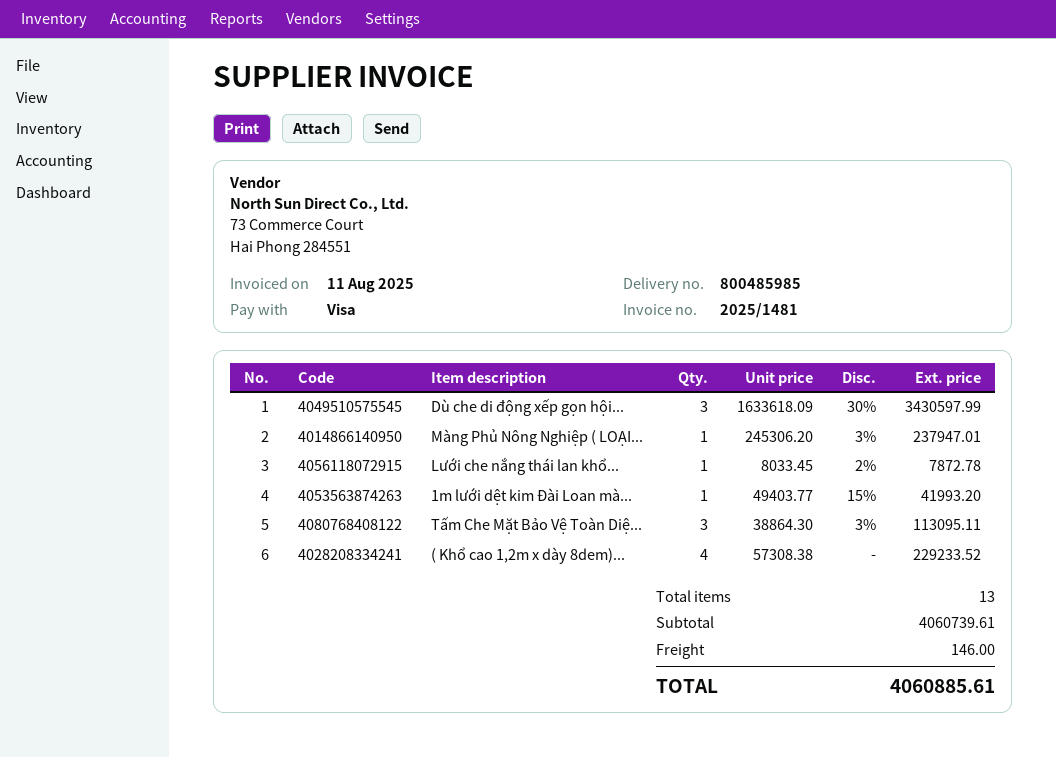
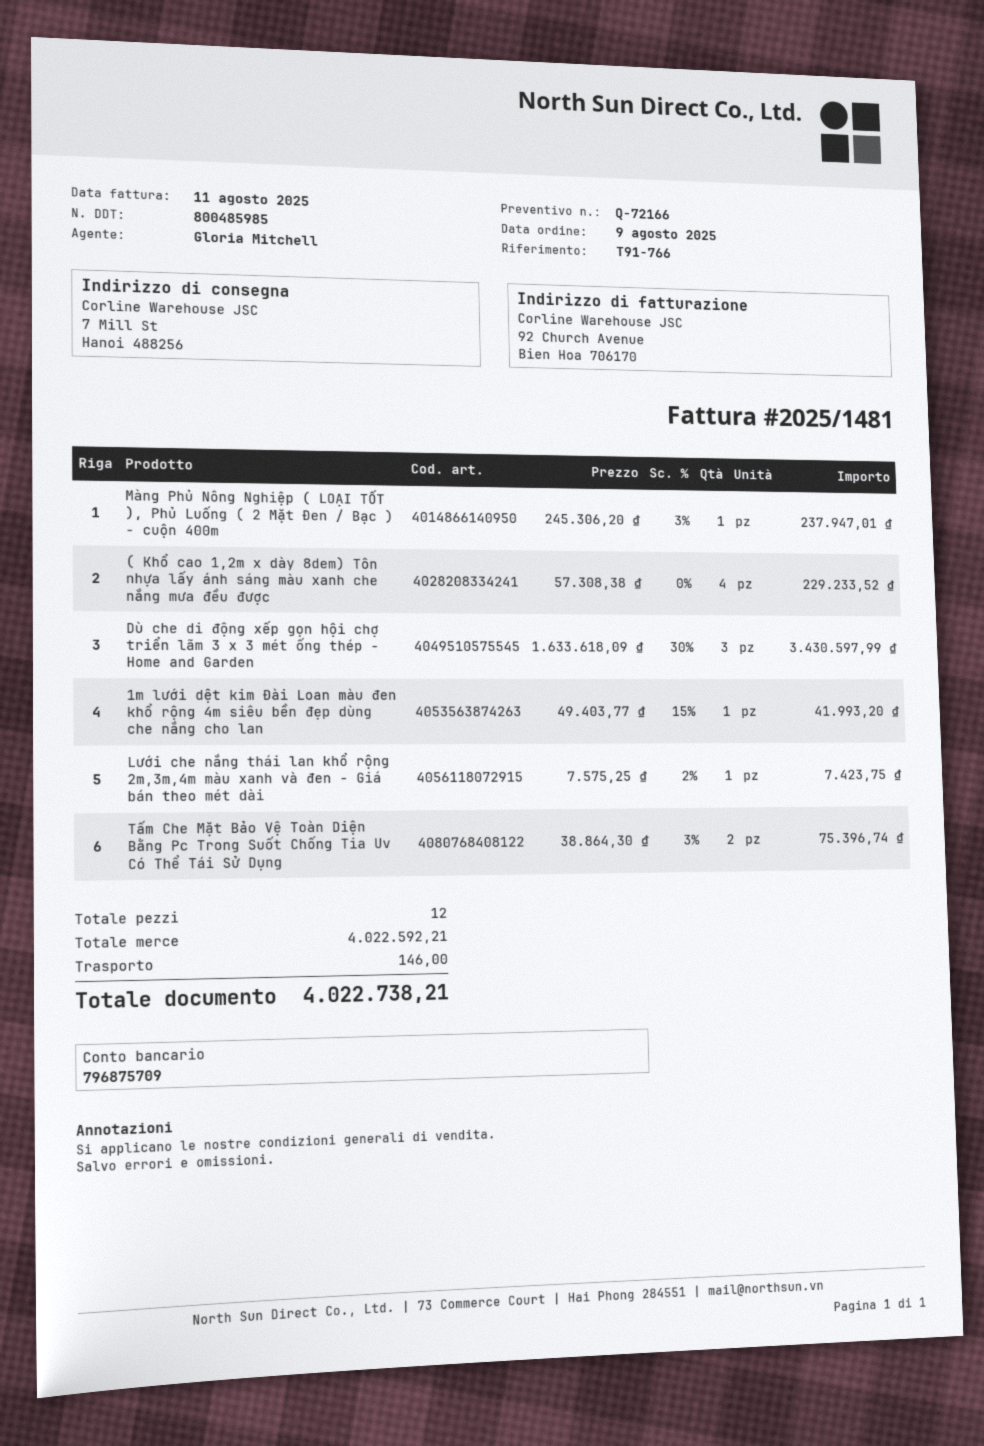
Lưới che nắng thái lan khổ...: 1 x 8033.45 - 2% = 7872.78 -> 1 x 7575.25 - 2% = 7423.75
Tấm Che Mặt Bảo Vệ Toàn Diệ...: 3 x 38864.30 - 3% = 113095.11 -> 2 x 38864.30 - 3% = 75396.74
total quantity: 13 -> 12
subtotal: 4060739.61 -> 4022592.21
total: 4060885.61 -> 4022738.21

